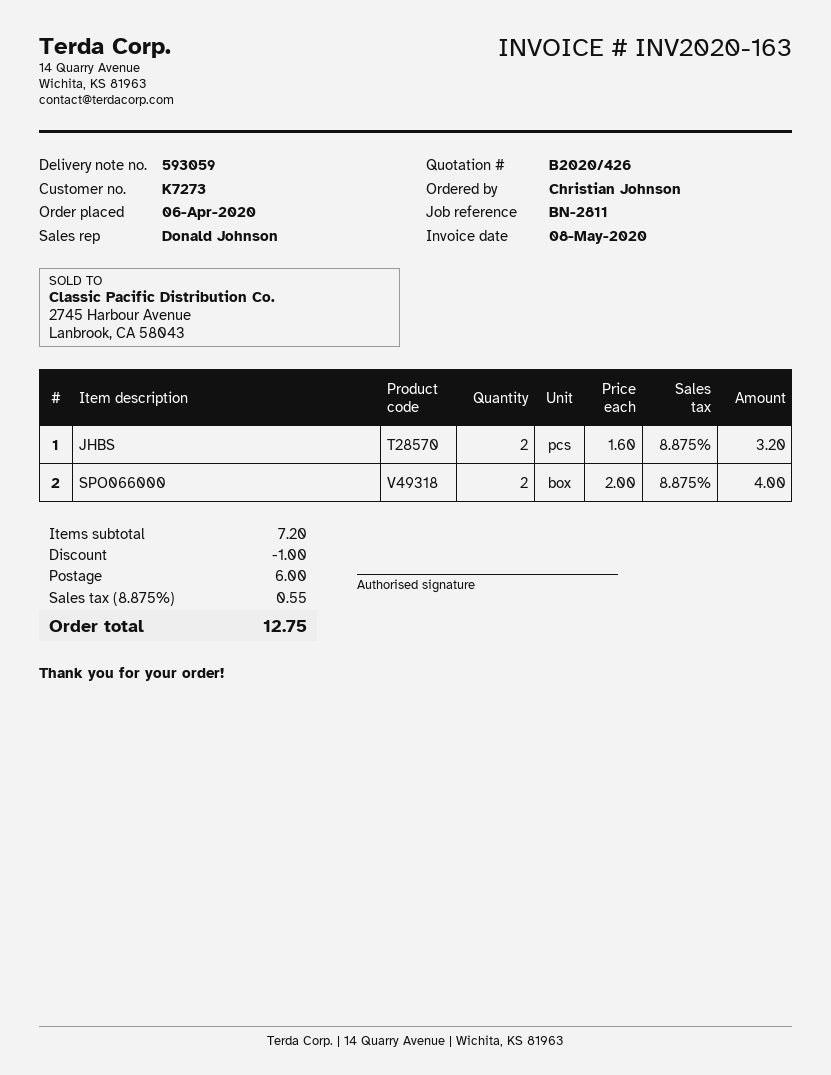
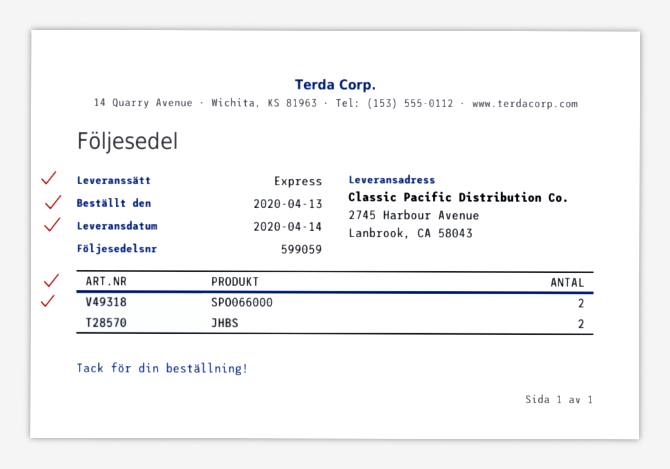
order date: 2020-04-06 -> 2020-04-13
delivery note number: 593059 -> 599059

